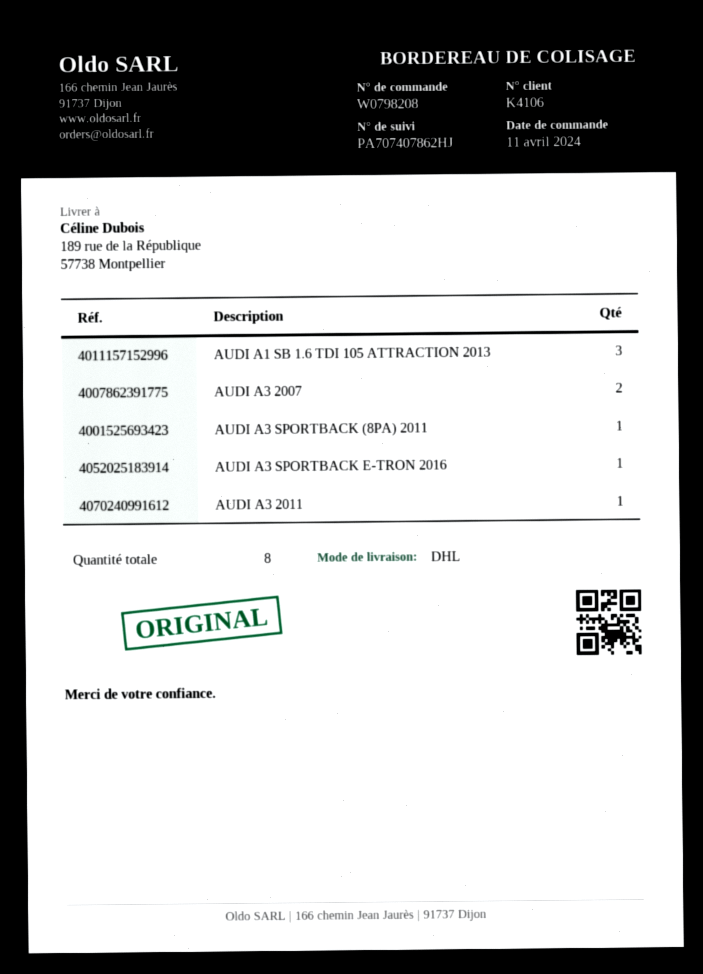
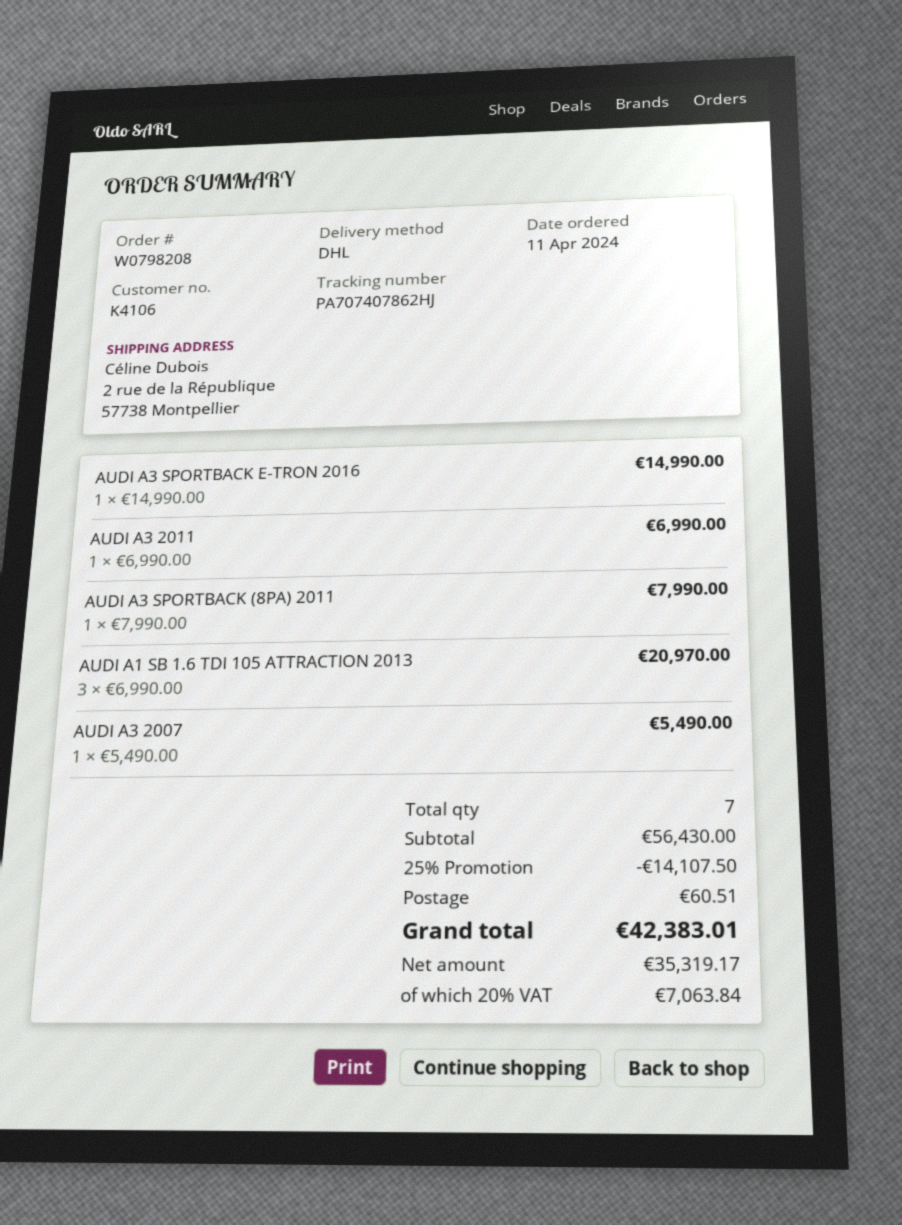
ship to: 189 rue de la République, 57738 Montpellier -> 2 rue de la République, 57738 Montpellier
AUDI A3 2007: 2 -> 1
total quantity: 8 -> 7

